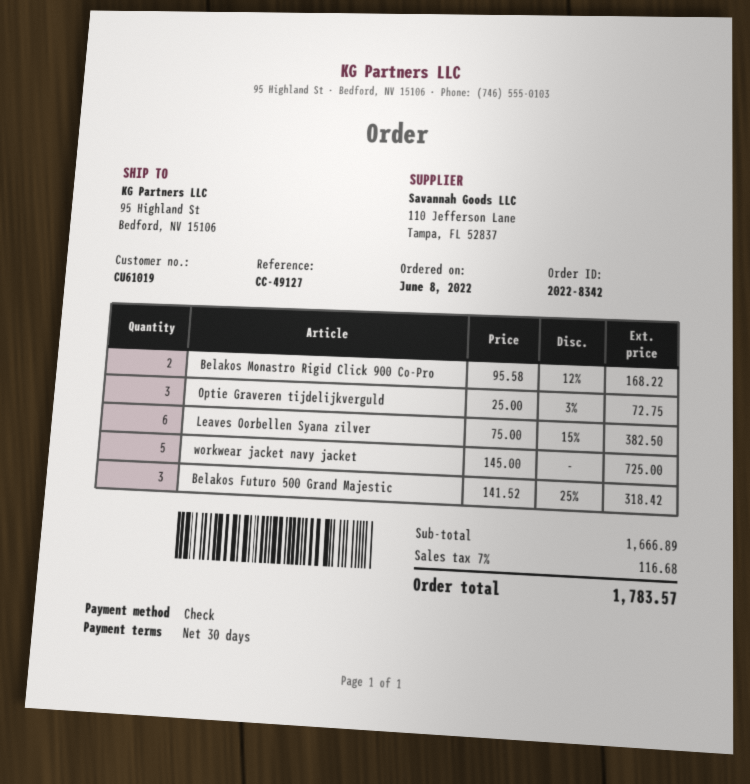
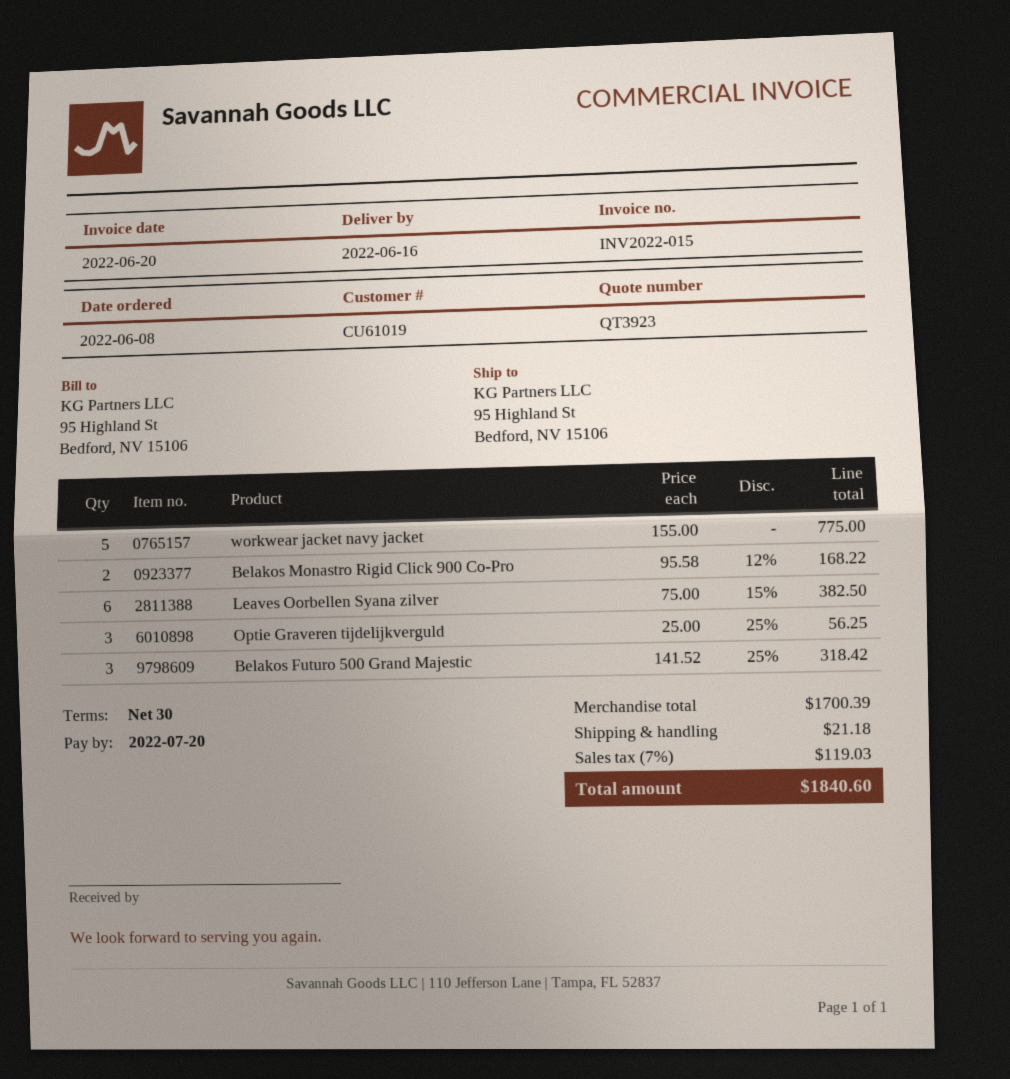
Optie Graveren tijdelijkverguld: 3 x 25.00 - 3% = 72.75 -> 3 x 25.00 - 25% = 56.25
workwear jacket navy jacket: 5 x 145.00 = 725.00 -> 5 x 155.00 = 775.00
subtotal: 1666.89 -> 1700.39
shipping: none -> 21.18
tax: 7% = 116.68 -> 7% = 119.03
total: 1783.57 -> 1840.60

